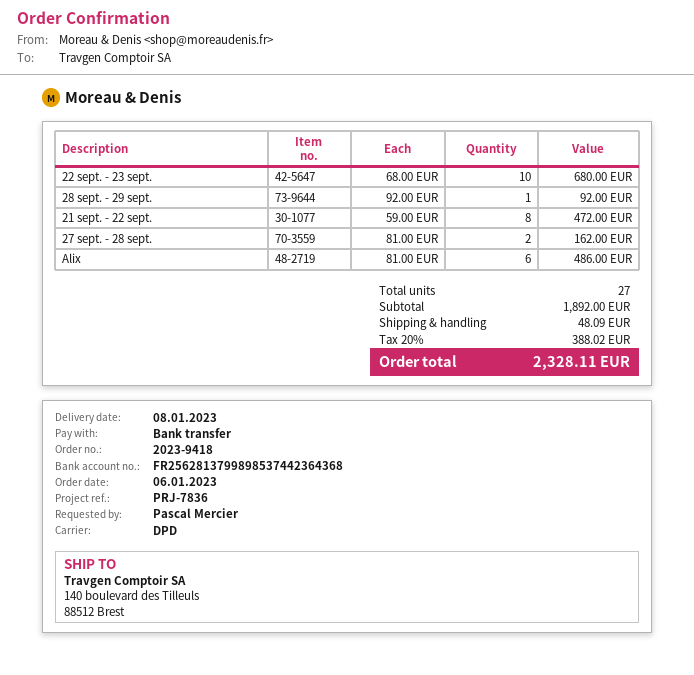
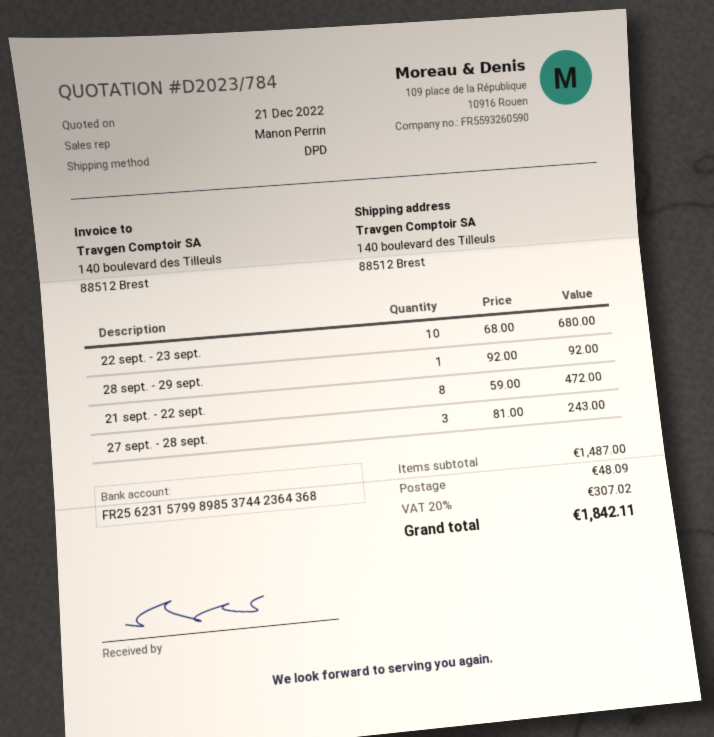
bank account: FR2562813799898537442364368 -> FR2562315799898537442364368
27 sept. - 28 sept.: 2 x 81.00 = 162.00 -> 3 x 81.00 = 243.00
Alix: 6 x 81.00 = 486.00 -> none
subtotal: 1892.00 -> 1487.00
tax: 20% = 388.02 -> 20% = 307.02
total: 2328.11 -> 1842.11

